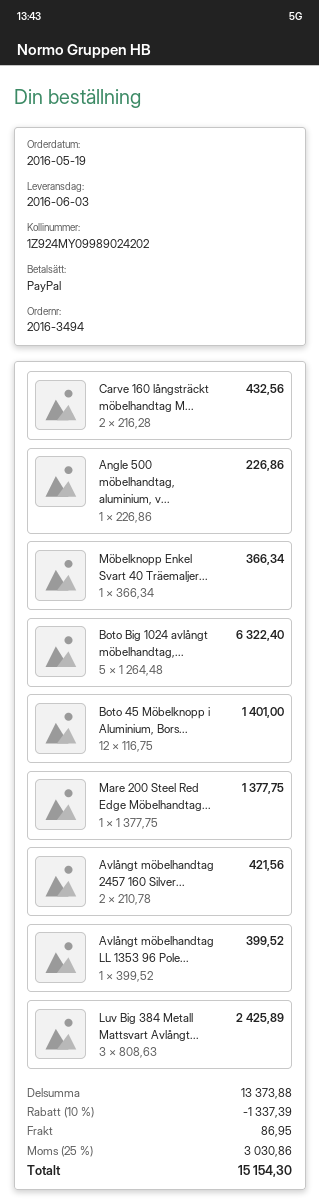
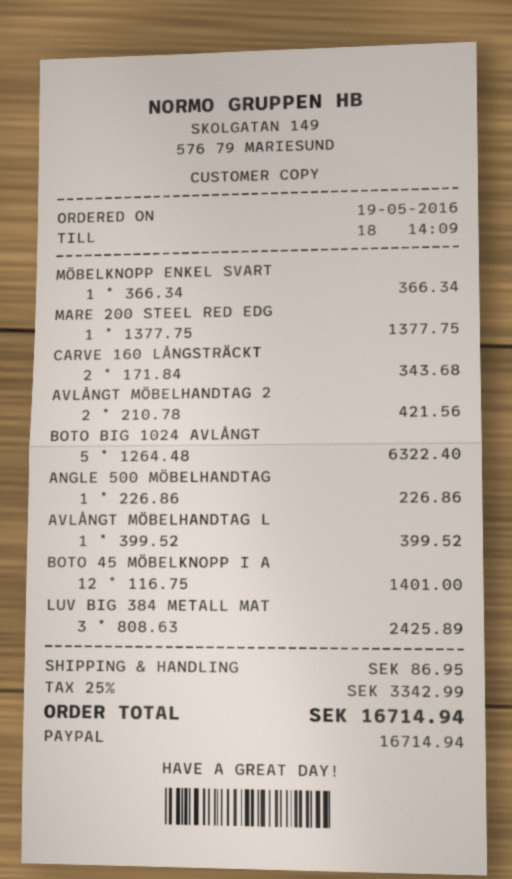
Carve 160 långsträckt möbelhandtag M...: 2 x 216.28 = 432.56 -> 2 x 171.84 = 343.68
discount: 10% = 1337.39 -> none
tax: 25% = 3030.86 -> 25% = 3342.99
total: 15154.30 -> 16714.94

